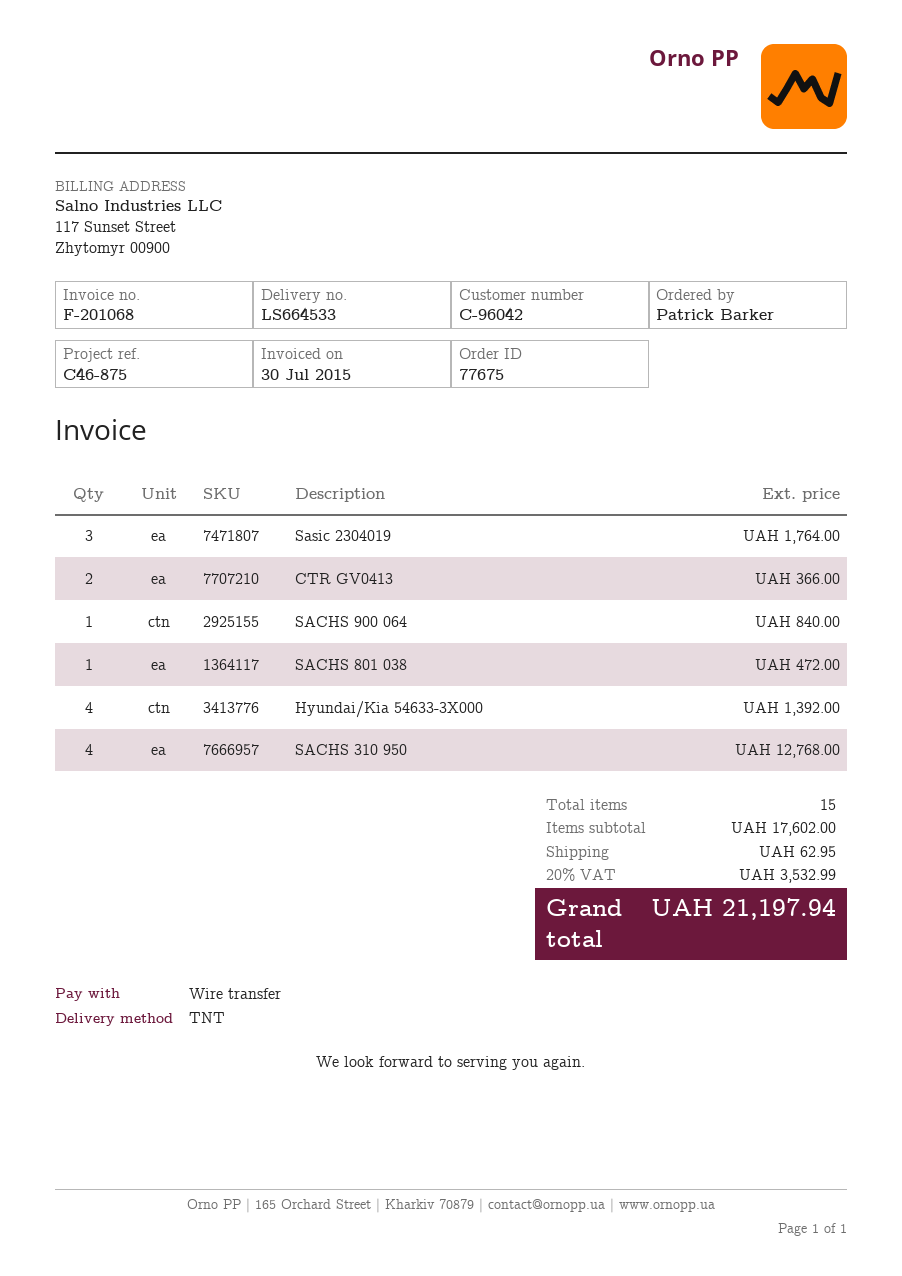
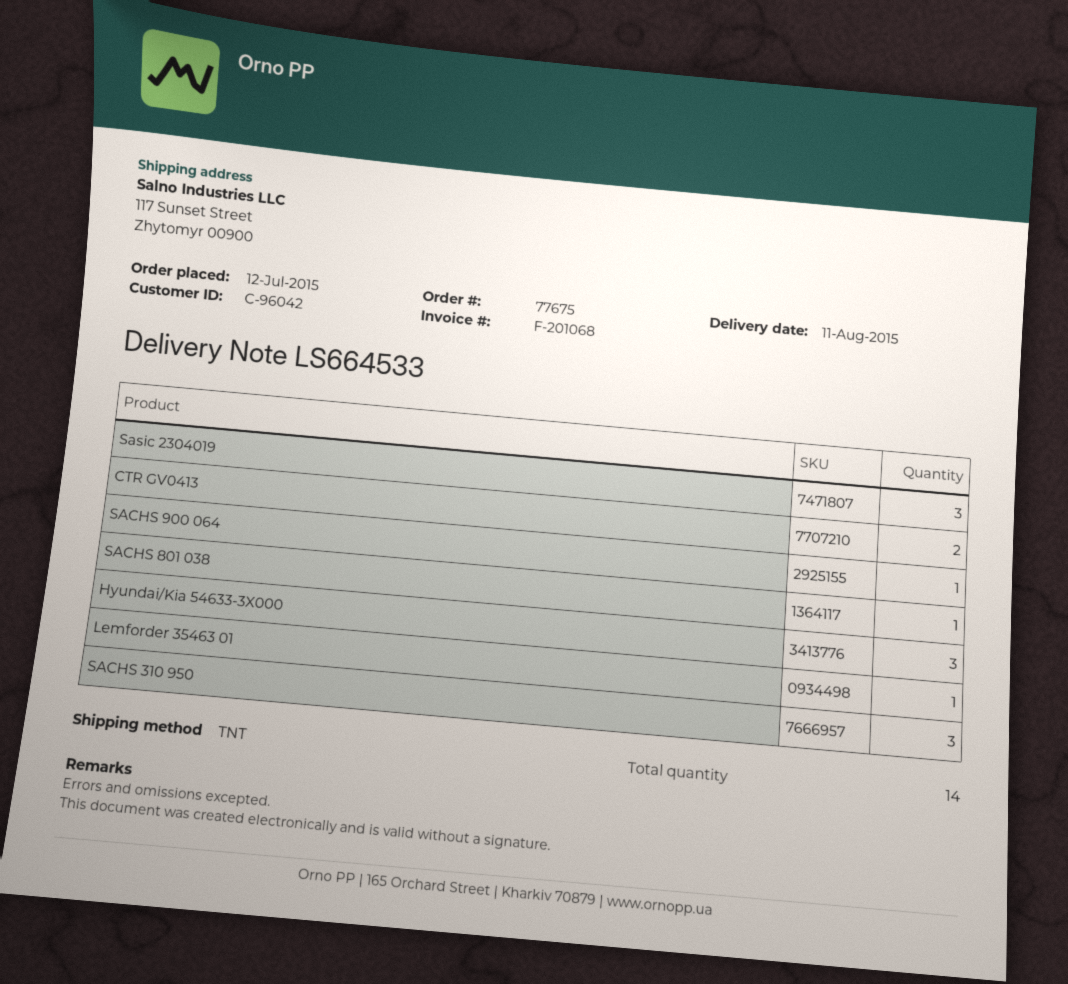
Hyundai/Kia 54633-3X000: 4 -> 3
SACHS 310 950: 4 -> 3
Lemforder 35463 01: none -> 1
total quantity: 15 -> 14

